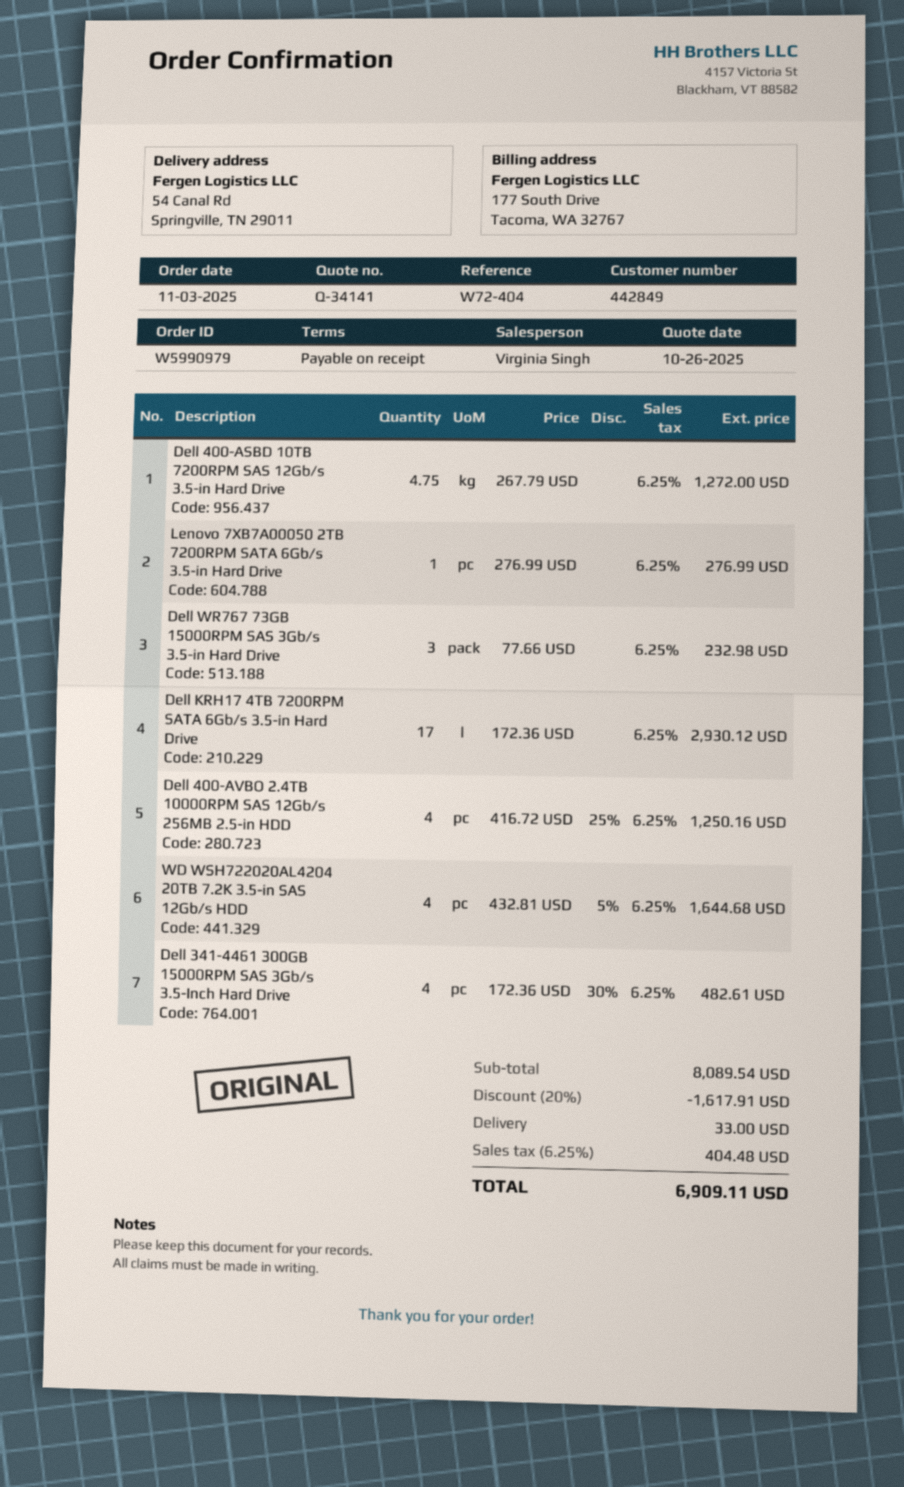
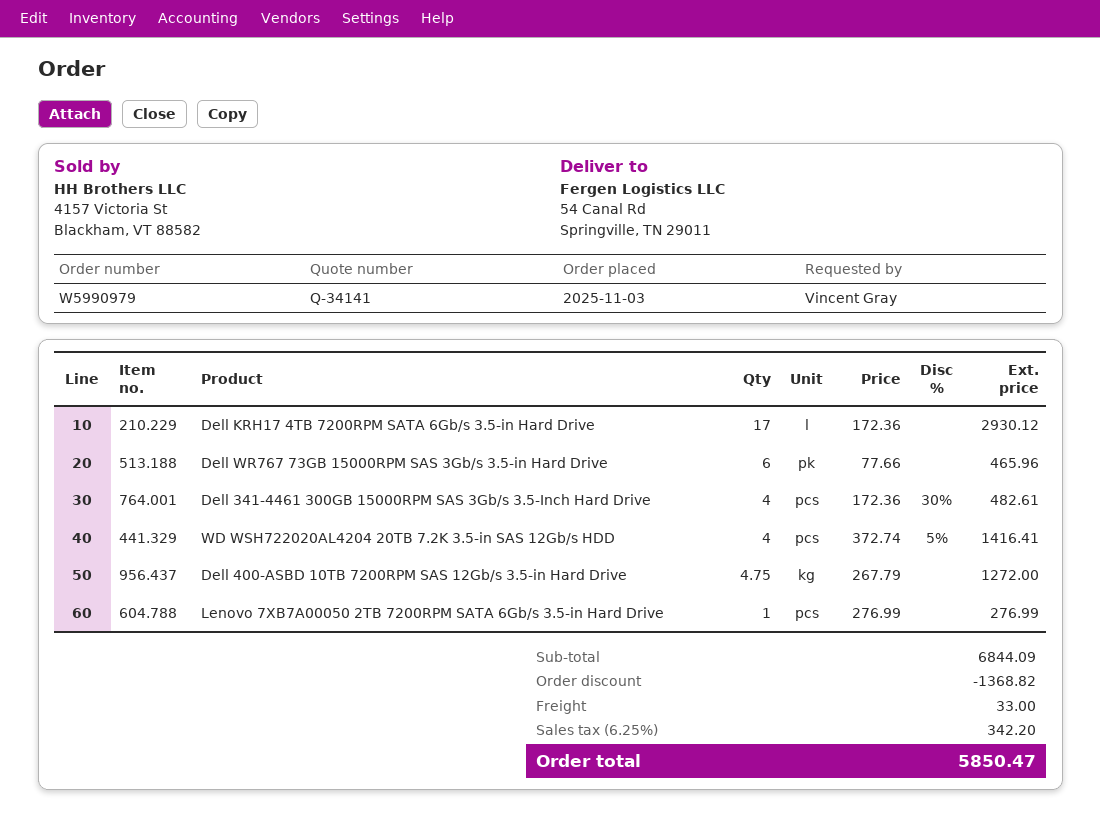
Dell WR767 73GB 15000RPM SAS 3Gb/s 3.5-in Hard Drive: 3 x 77.66 = 232.98 -> 6 x 77.66 = 465.96
Dell 400-AVBO 2.4TB 10000RPM SAS 12Gb/s 256MB 2.5-in HDD: 4 x 416.72 - 25% = 1250.16 -> none
WD WSH722020AL4204 20TB 7.2K 3.5-in SAS 12Gb/s HDD: 4 x 432.81 - 5% = 1644.68 -> 4 x 372.74 - 5% = 1416.41
subtotal: 8089.54 -> 6844.09
discount: 1617.91 -> 1368.82
tax: 6.25% = 404.48 -> 6.25% = 342.20
total: 6909.11 -> 5850.47

